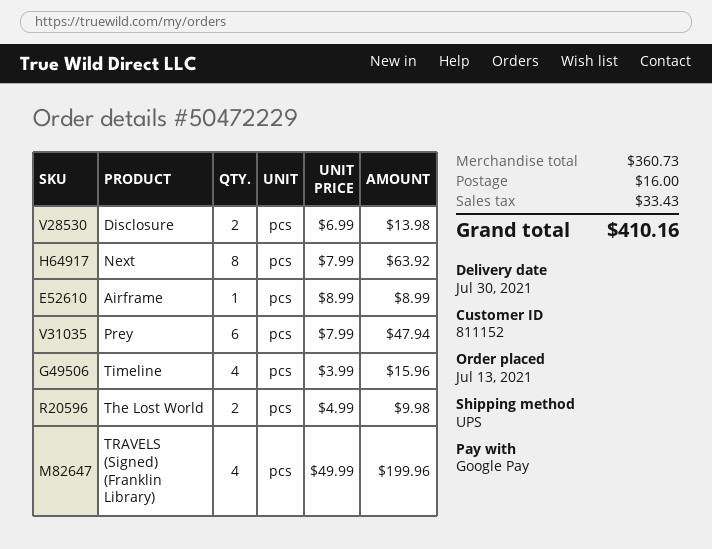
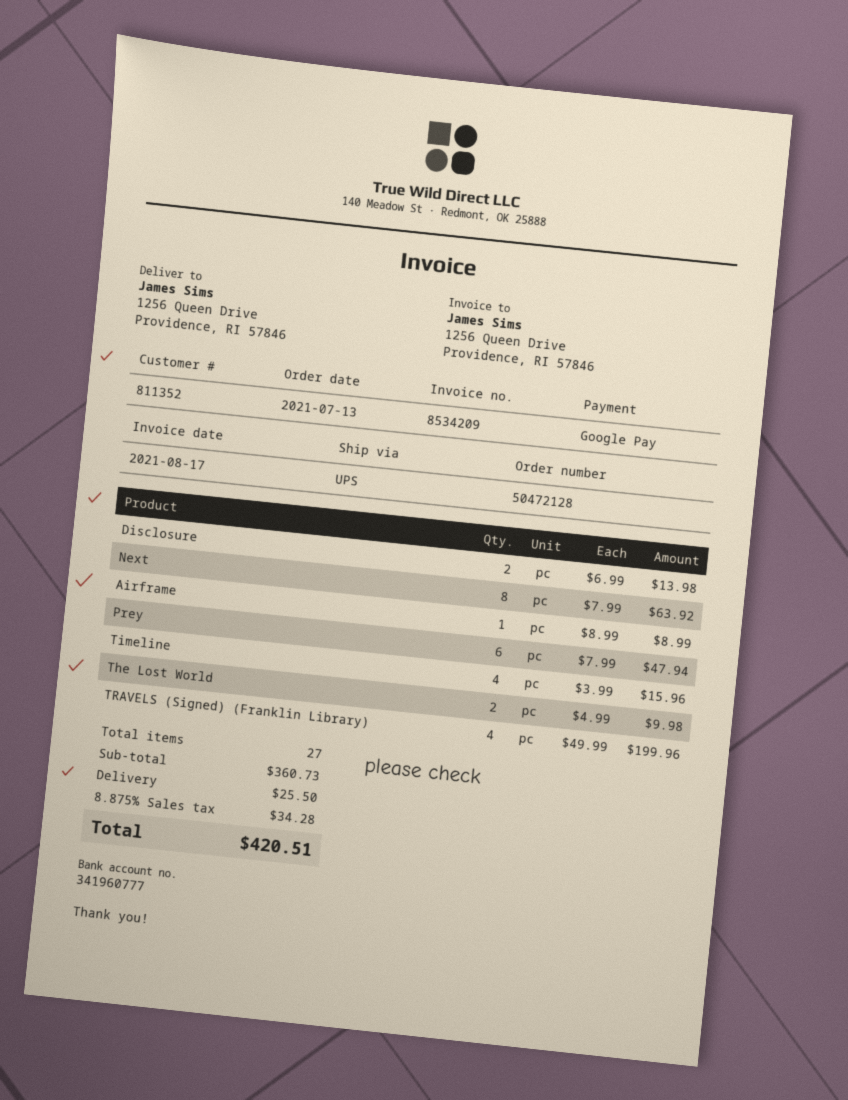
order number: 50472229 -> 50472128
customer number: 811152 -> 811352
shipping: 16.00 -> 25.50
tax: 33.43 -> 34.28
total: 410.16 -> 420.51

